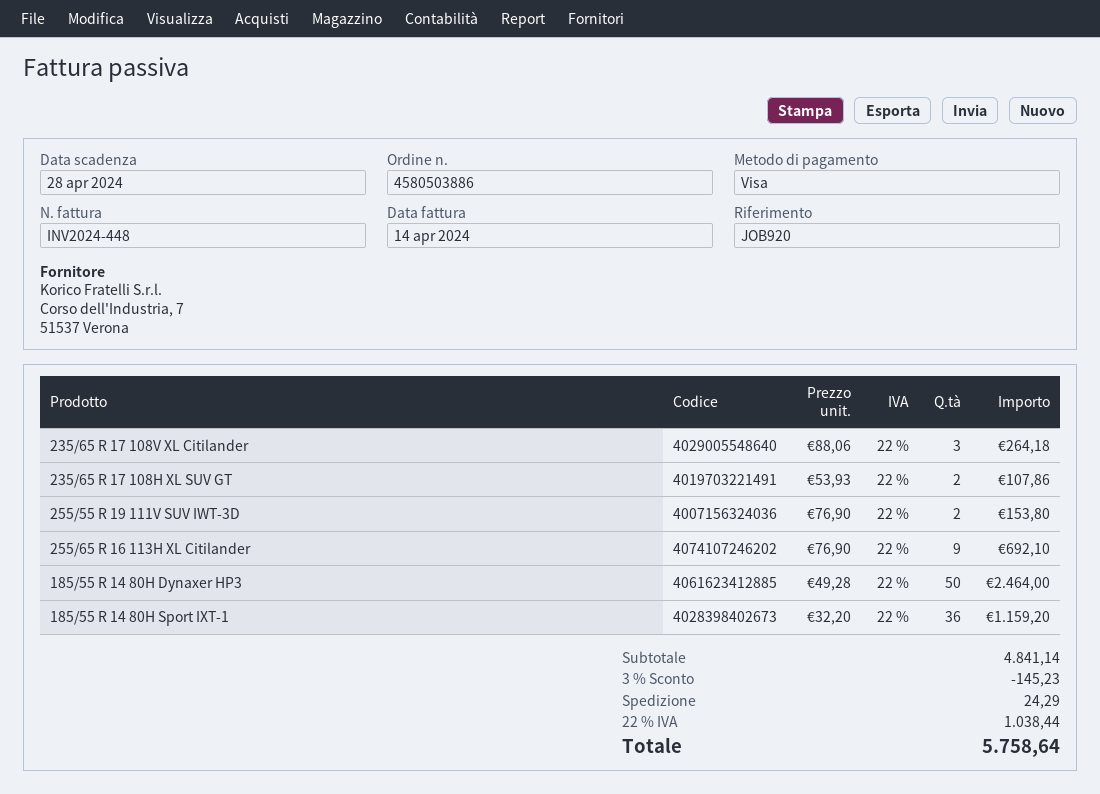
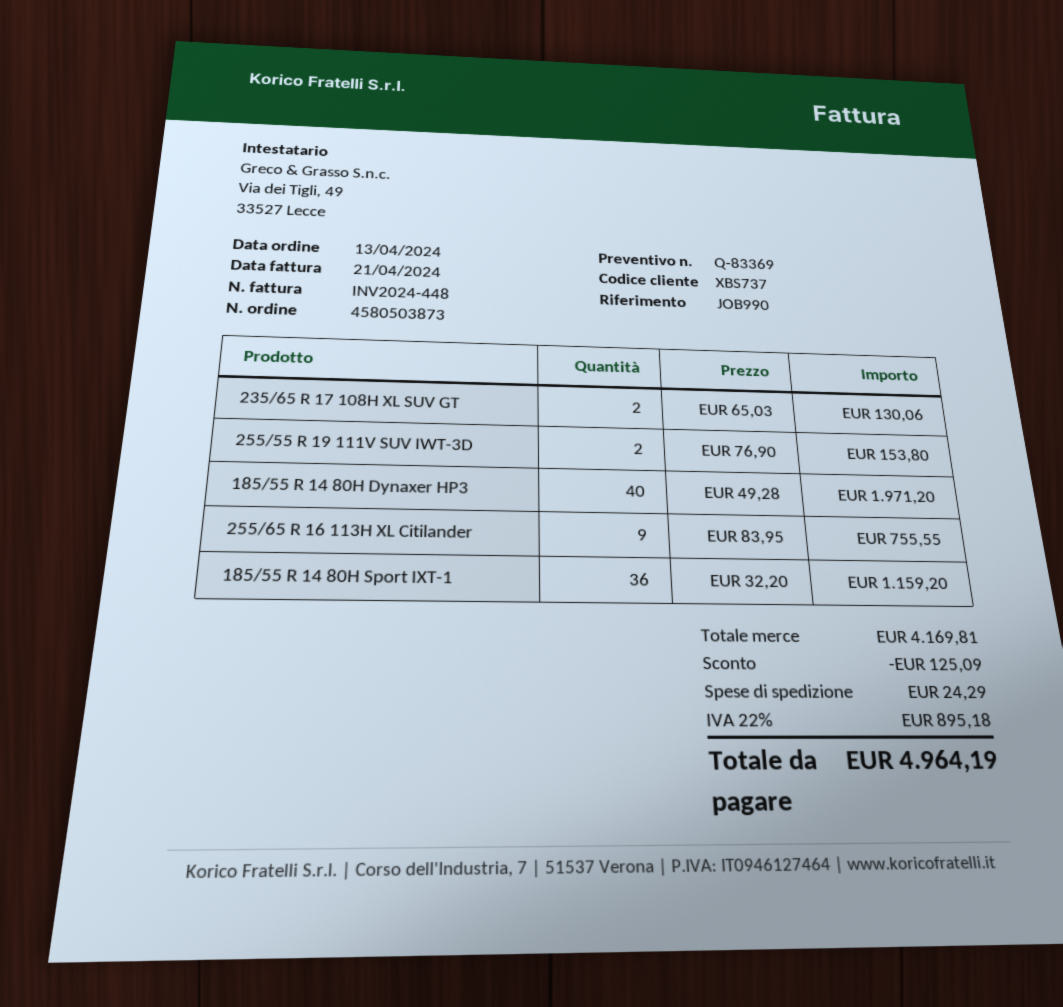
order number: 4580503886 -> 4580503873
invoice date: 2024-04-14 -> 2024-04-21
reference: JOB920 -> JOB990
235/65 R 17 108V XL Citilander: 3 x 88.06 = 264.18 -> none
235/65 R 17 108H XL SUV GT: 2 x 53.93 = 107.86 -> 2 x 65.03 = 130.06
255/65 R 16 113H XL Citilander: 9 x 76.90 = 692.10 -> 9 x 83.95 = 755.55
185/55 R 14 80H Dynaxer HP3: 50 x 49.28 = 2464.00 -> 40 x 49.28 = 1971.20
subtotal: 4841.14 -> 4169.81
discount: 145.23 -> 125.09
tax: 22% = 1038.44 -> 22% = 895.18
total: 5758.64 -> 4964.19

